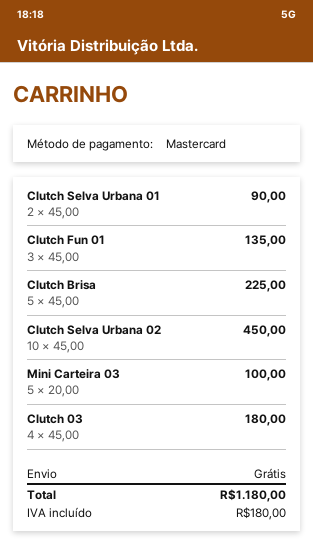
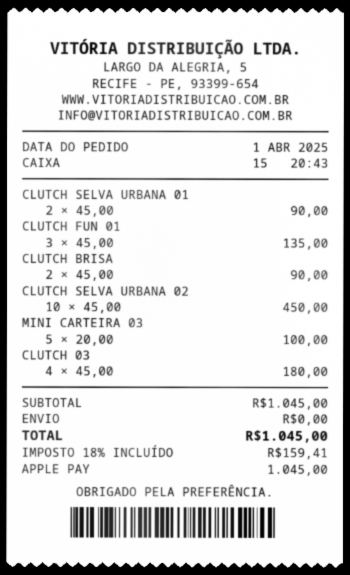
payment method: Mastercard -> Apple Pay
Clutch Brisa: 5 x 45.00 = 225.00 -> 2 x 45.00 = 90.00
tax: 180.00 -> 159.41
total: 1180.00 -> 1045.00

